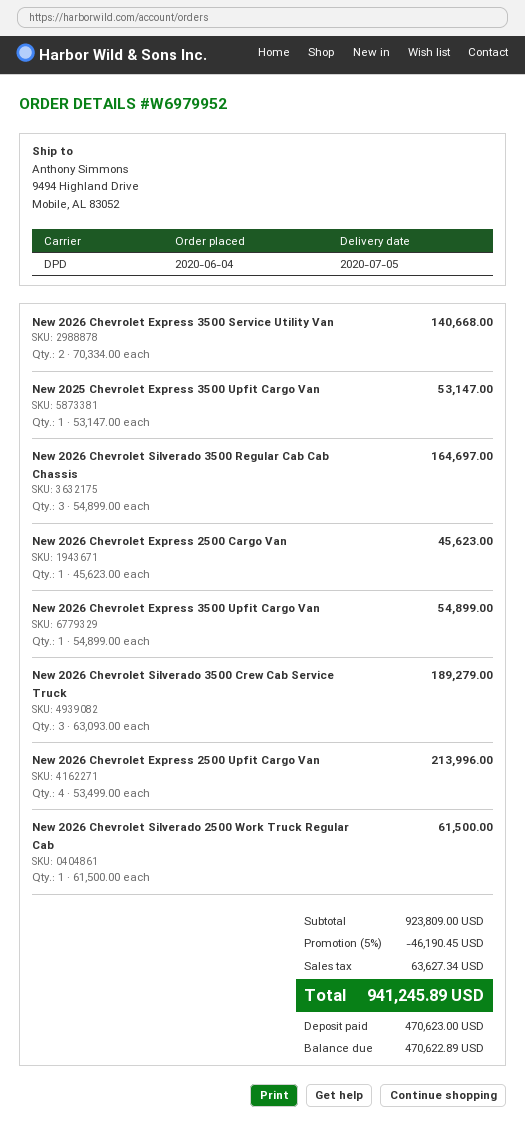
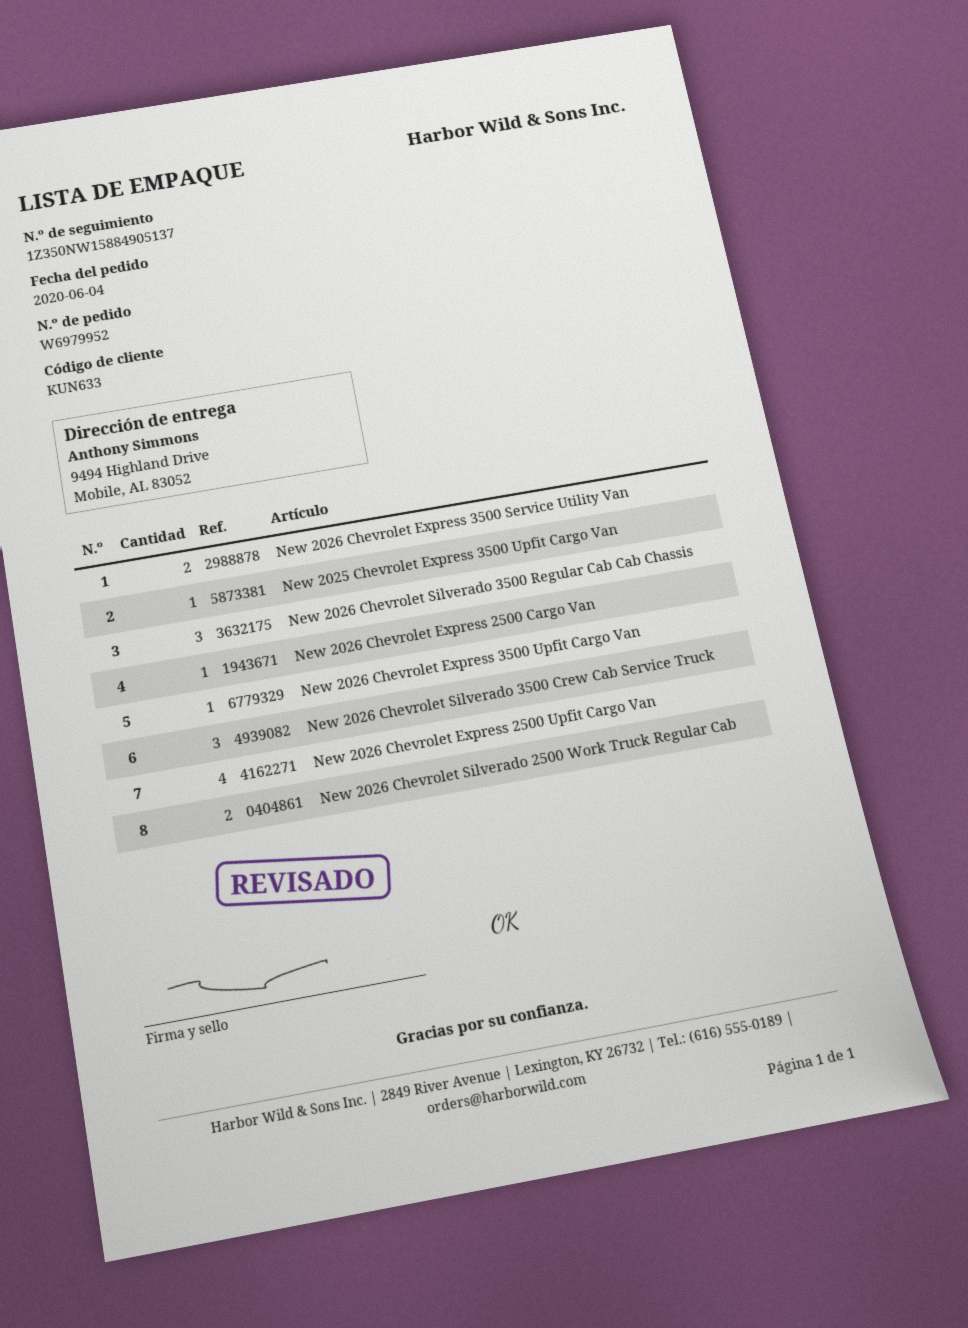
New 2026 Chevrolet Silverado 2500 Work Truck Regular Cab: 1 -> 2

